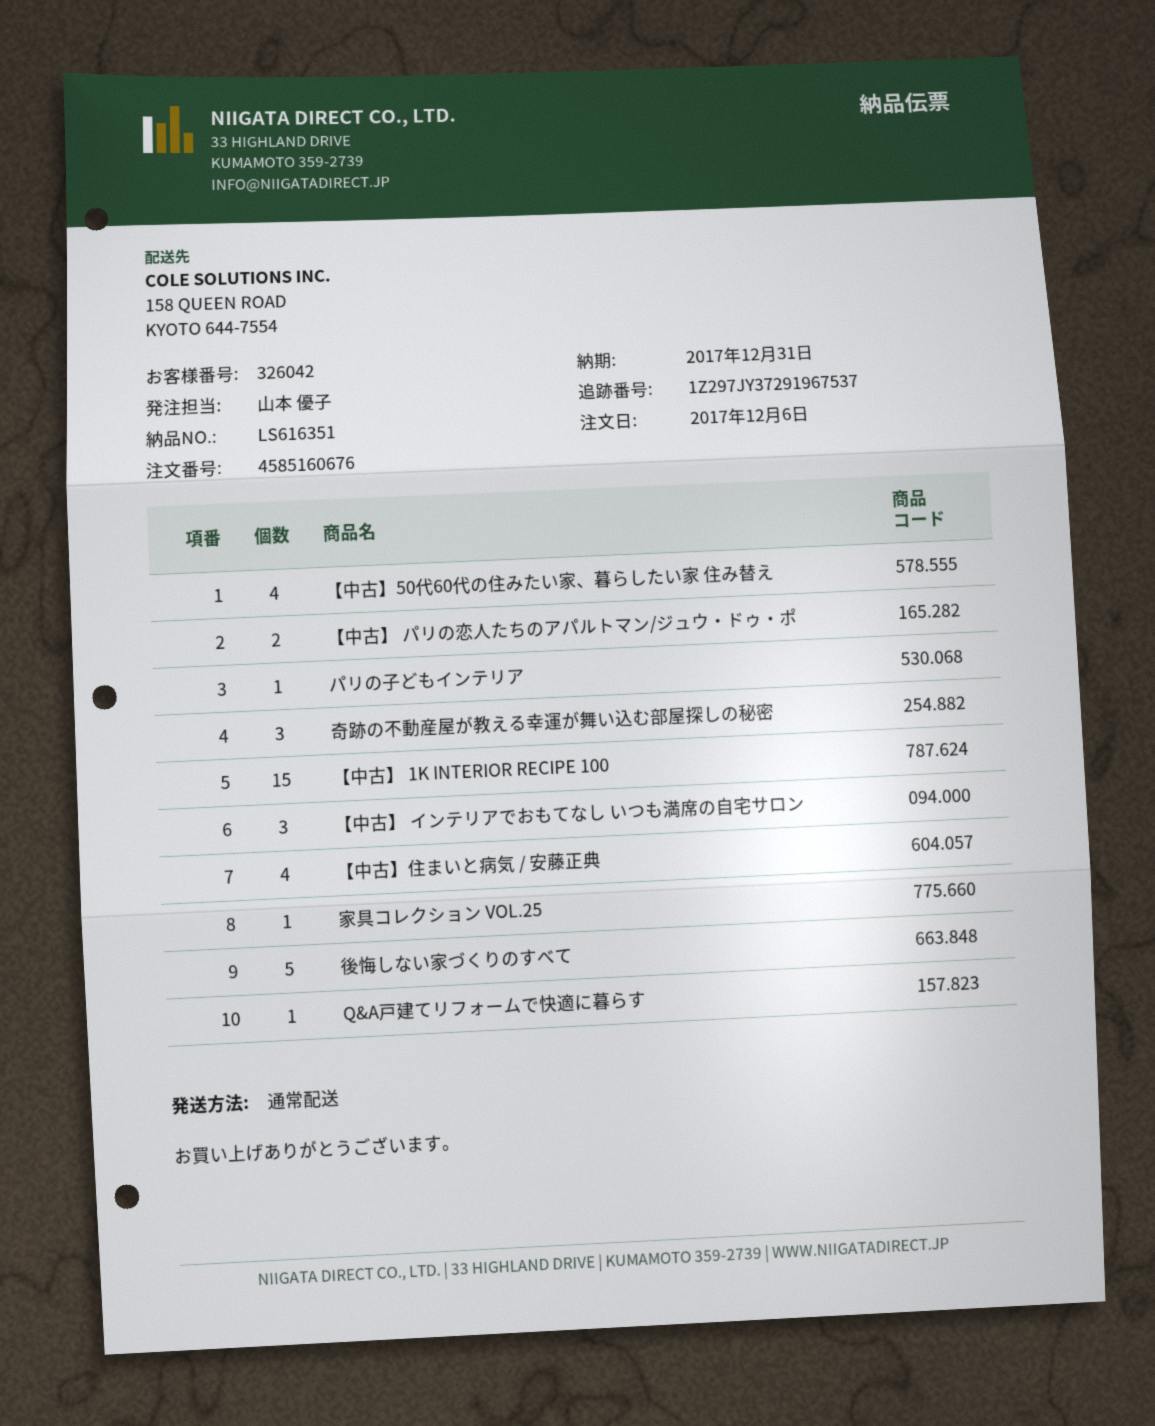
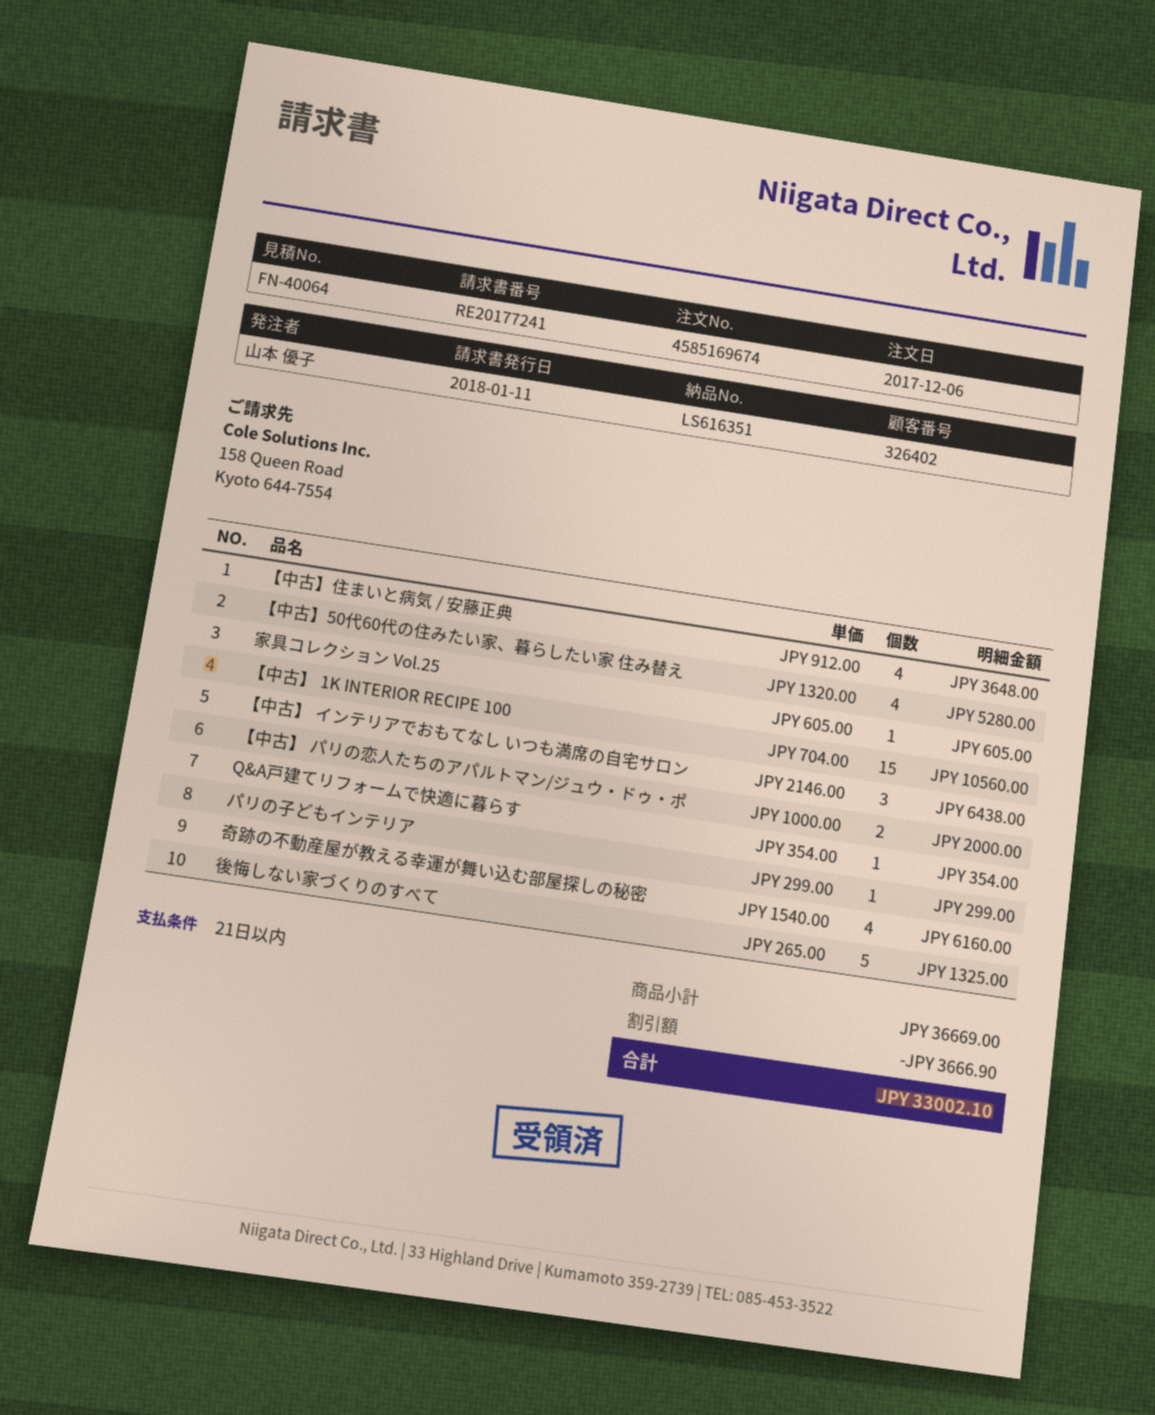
order number: 4585160676 -> 4585169674
customer number: 326042 -> 326402
奇跡の不動産屋が教える幸運が舞い込む部屋探しの秘密: 3 -> 4

